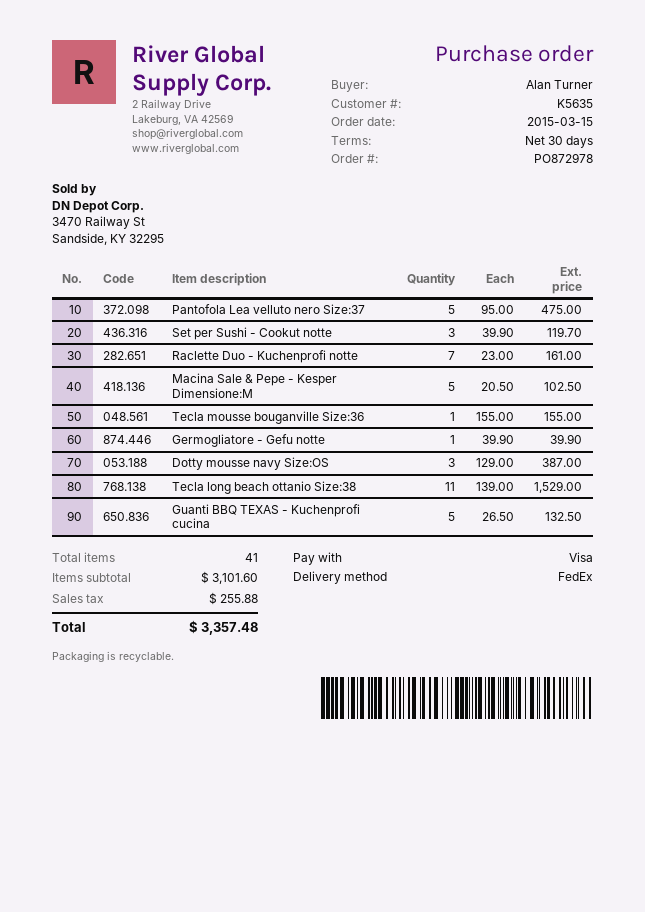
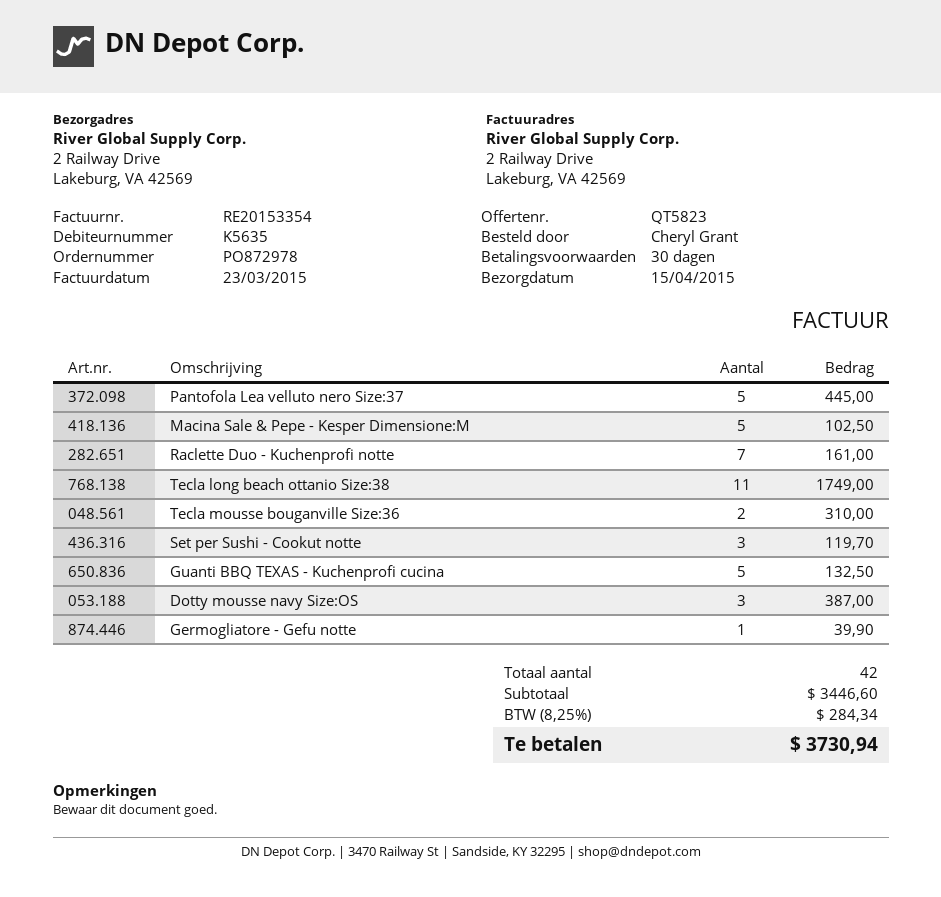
ordered by: Alan Turner -> Cheryl Grant
Pantofola Lea velluto nero Size:37: 5 for 475.00 -> 5 for 445.00
Tecla mousse bouganville Size:36: 1 for 155.00 -> 2 for 310.00
Tecla long beach ottanio Size:38: 11 for 1529.00 -> 11 for 1749.00
total quantity: 41 -> 42
subtotal: 3101.60 -> 3446.60
tax: 255.88 -> 284.34
total: 3357.48 -> 3730.94

